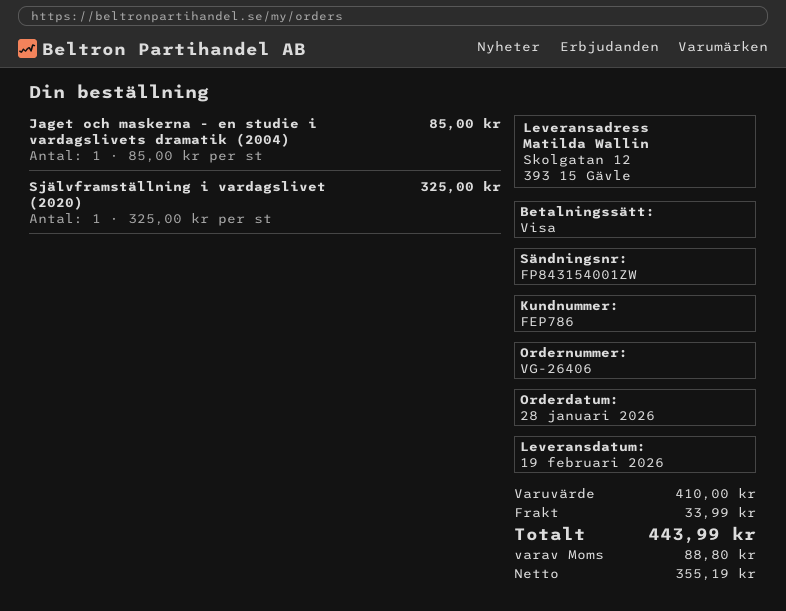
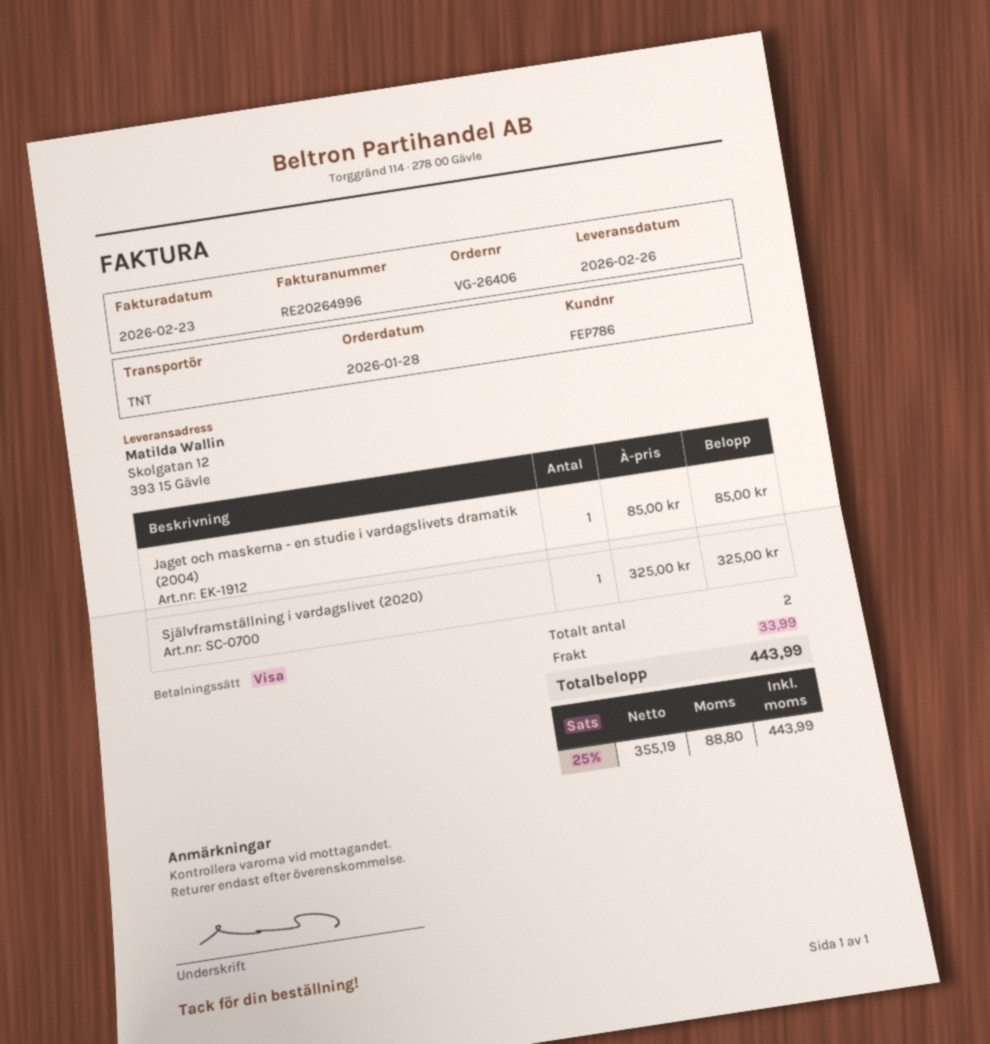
delivery date: 2026-02-19 -> 2026-02-26

